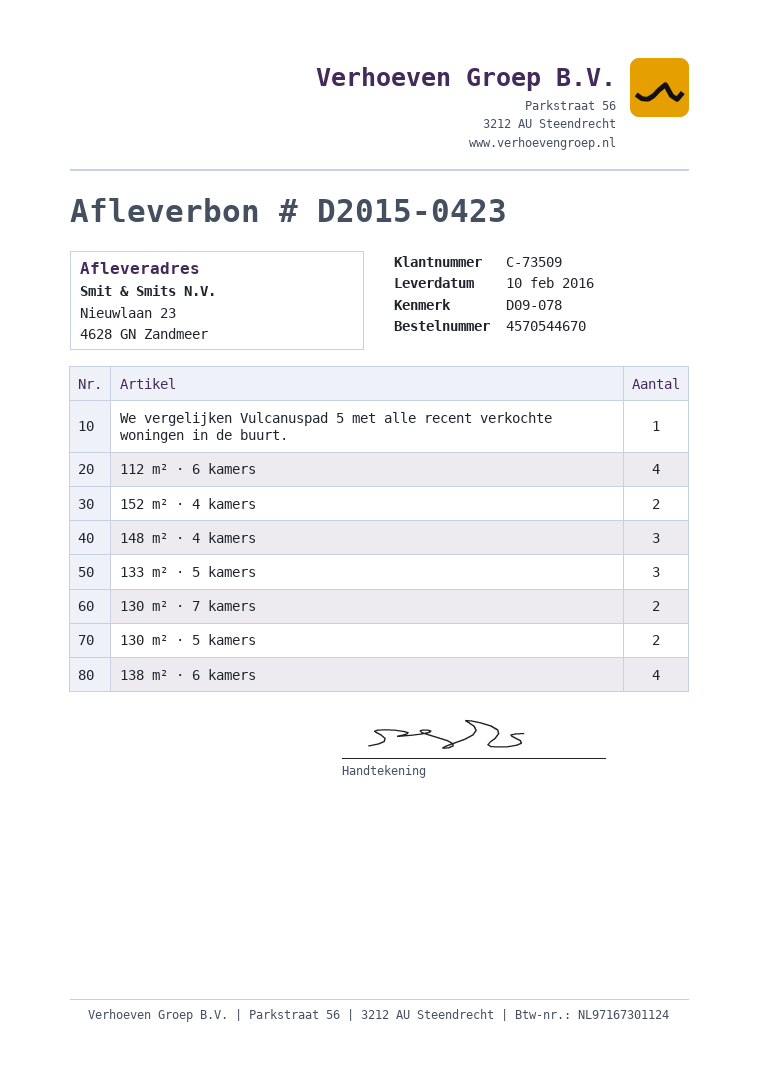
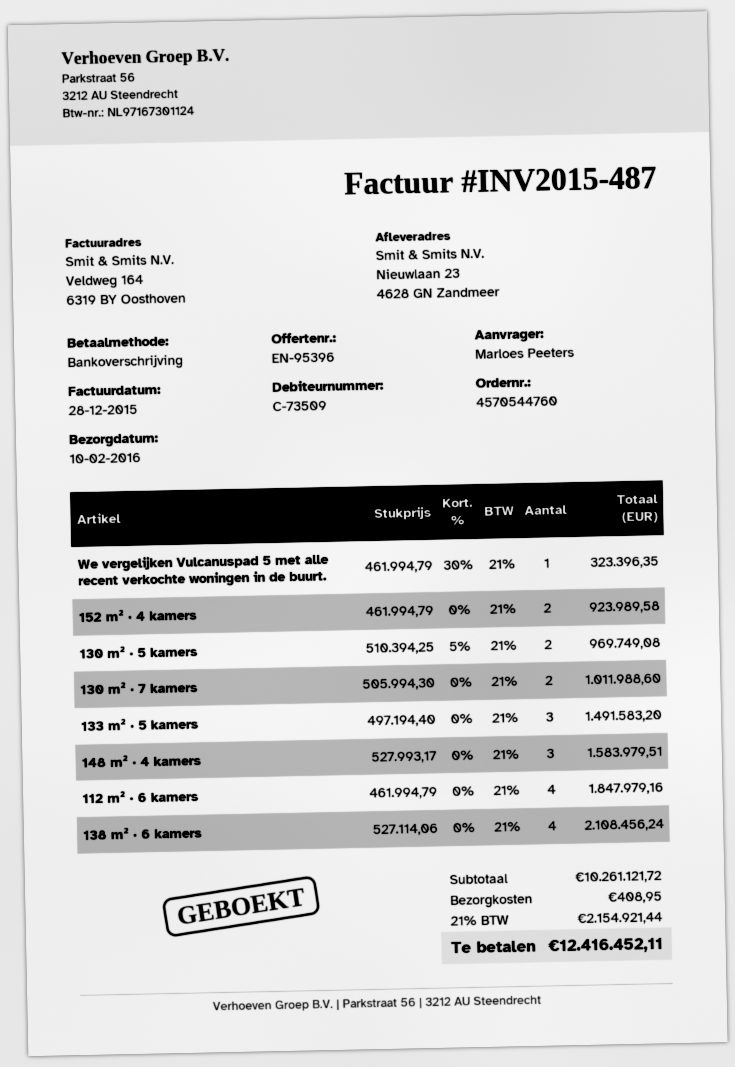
order number: 4570544670 -> 4570544760

